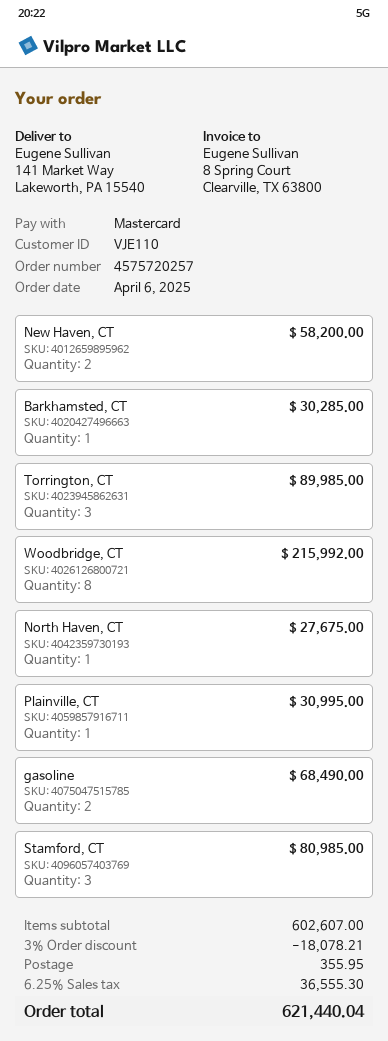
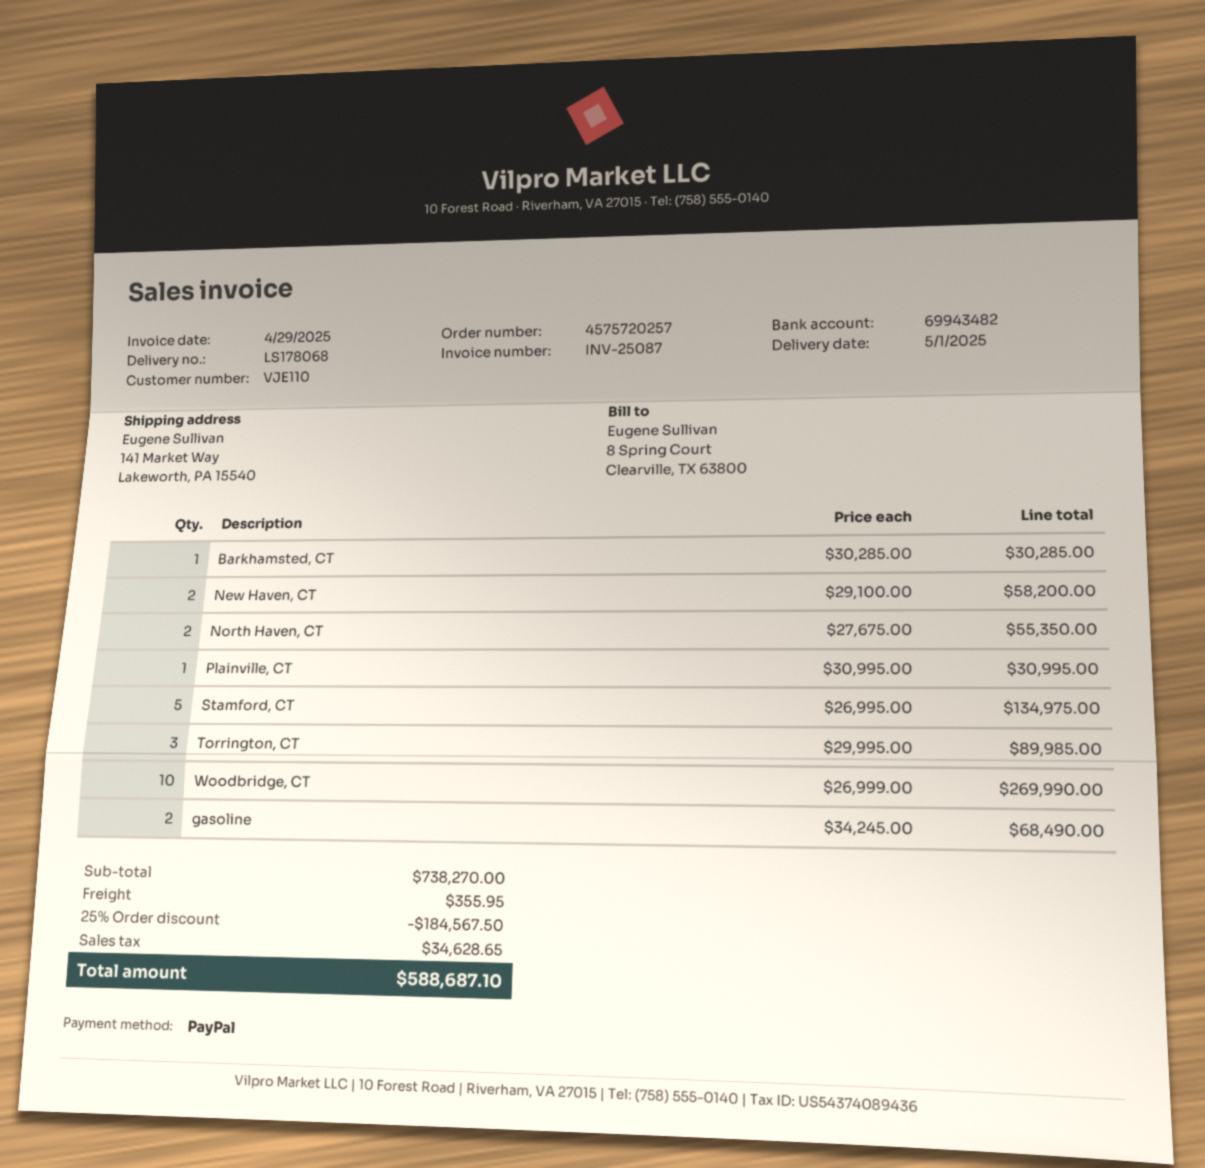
payment method: Mastercard -> PayPal
Woodbridge, CT: 8 for 215992.00 -> 10 for 269990.00
North Haven, CT: 1 for 27675.00 -> 2 for 55350.00
Stamford, CT: 3 for 80985.00 -> 5 for 134975.00
subtotal: 602607.00 -> 738270.00
discount: 3% = 18078.21 -> 25% = 184567.50
tax: 36555.30 -> 34628.65
total: 621440.04 -> 588687.10

